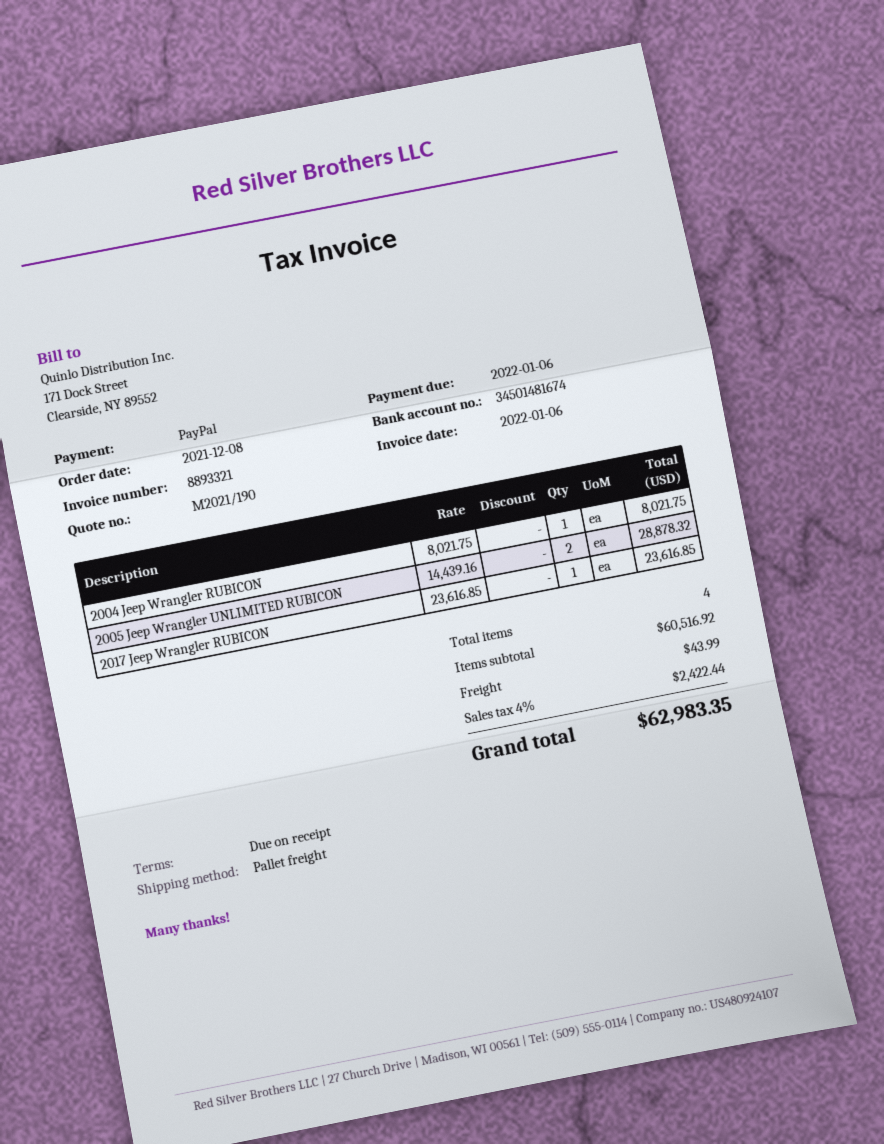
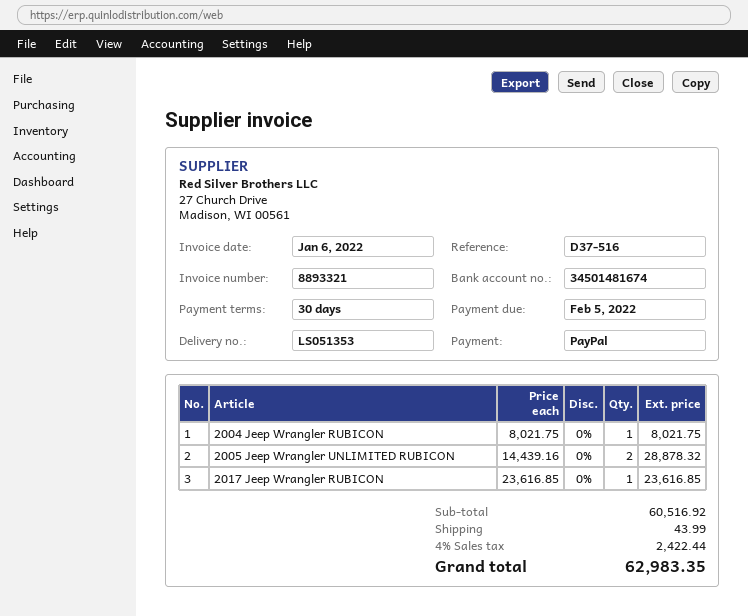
payment terms: on receipt -> 30 days
due date: 2022-01-06 -> 2022-02-05

